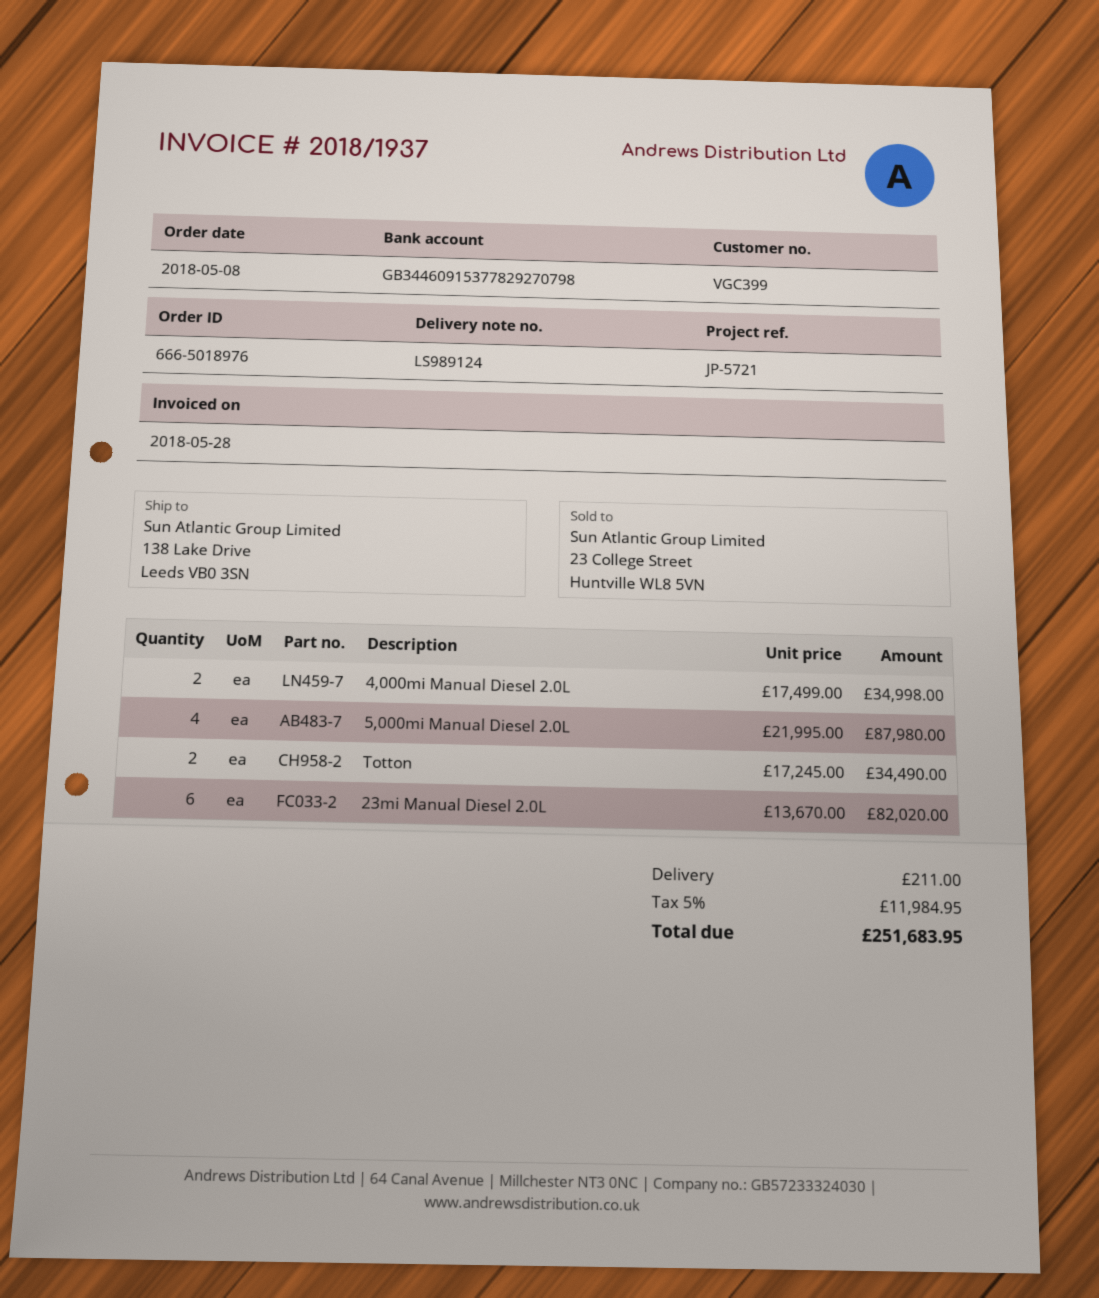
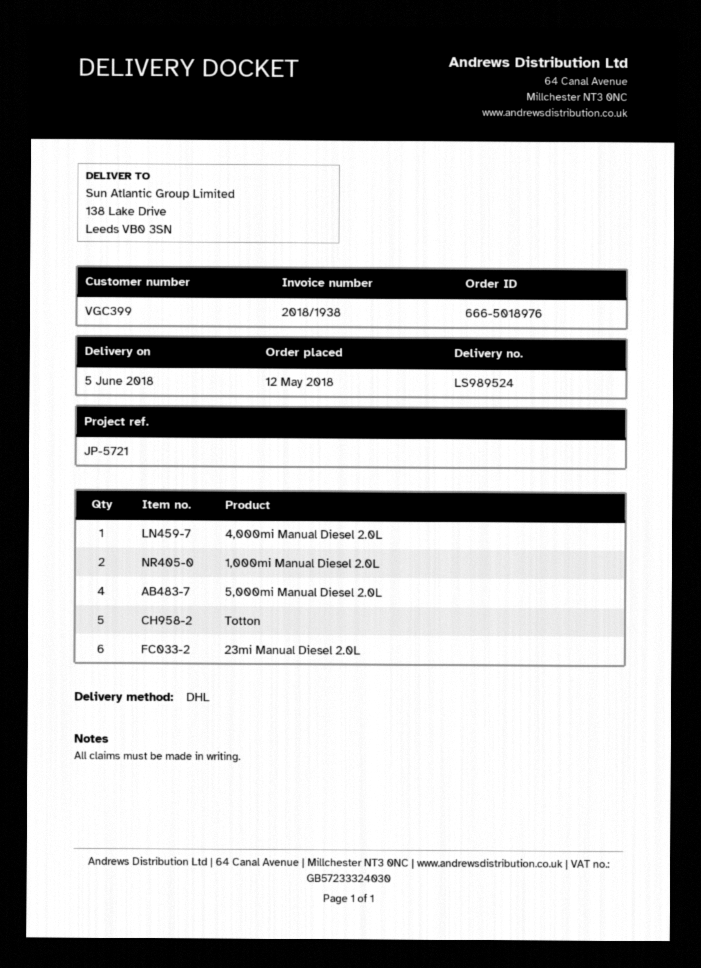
order date: 2018-05-08 -> 2018-05-12
delivery note number: LS989124 -> LS989524
invoice number: 2018/1937 -> 2018/1938
4,000mi Manual Diesel 2.0L: 2 -> 1
Totton: 2 -> 5
1,000mi Manual Diesel 2.0L: none -> 2

